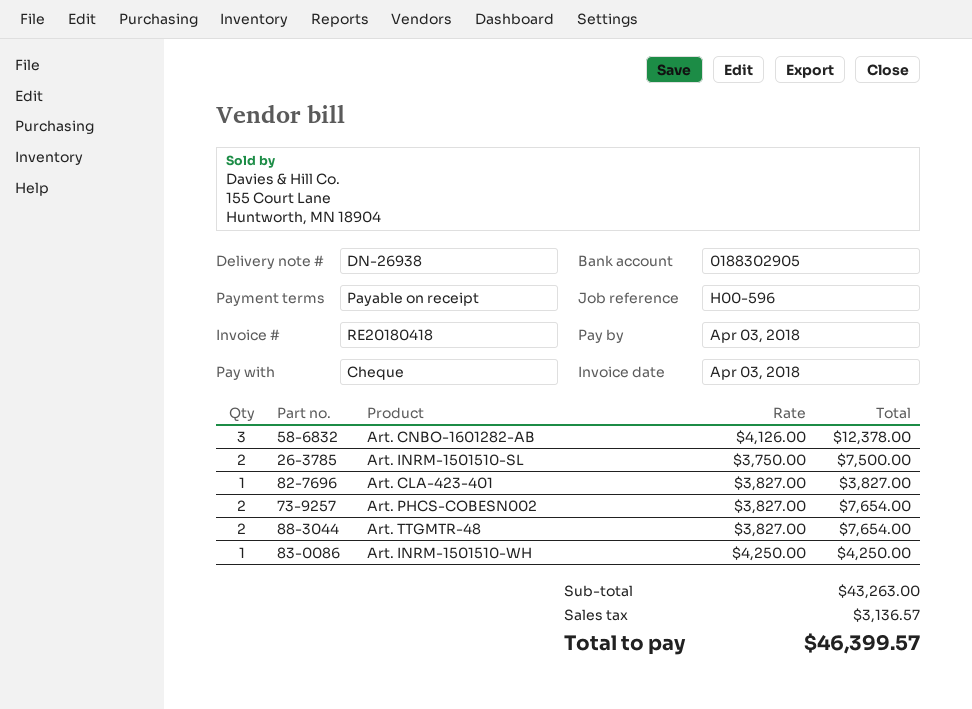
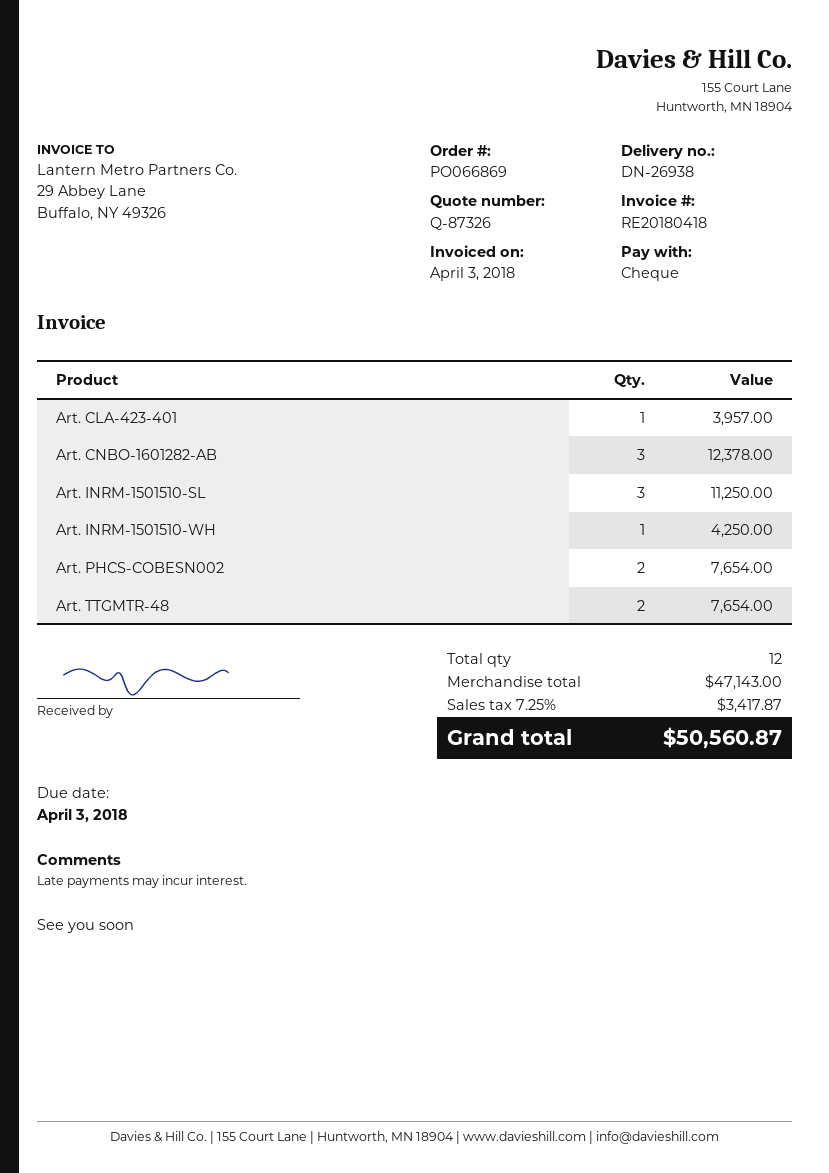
Art. INRM-1501510-SL: 2 for 7500.00 -> 3 for 11250.00
Art. CLA-423-401: 1 for 3827.00 -> 1 for 3957.00
subtotal: 43263.00 -> 47143.00
tax: 3136.57 -> 3417.87
total: 46399.57 -> 50560.87

